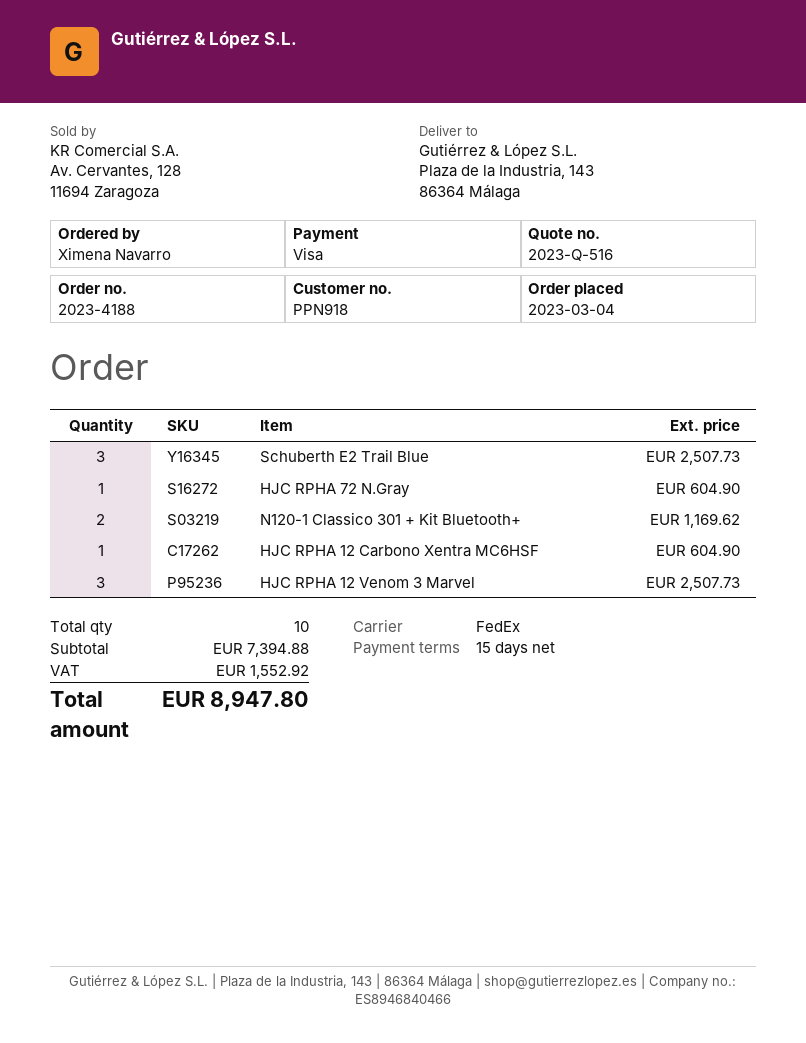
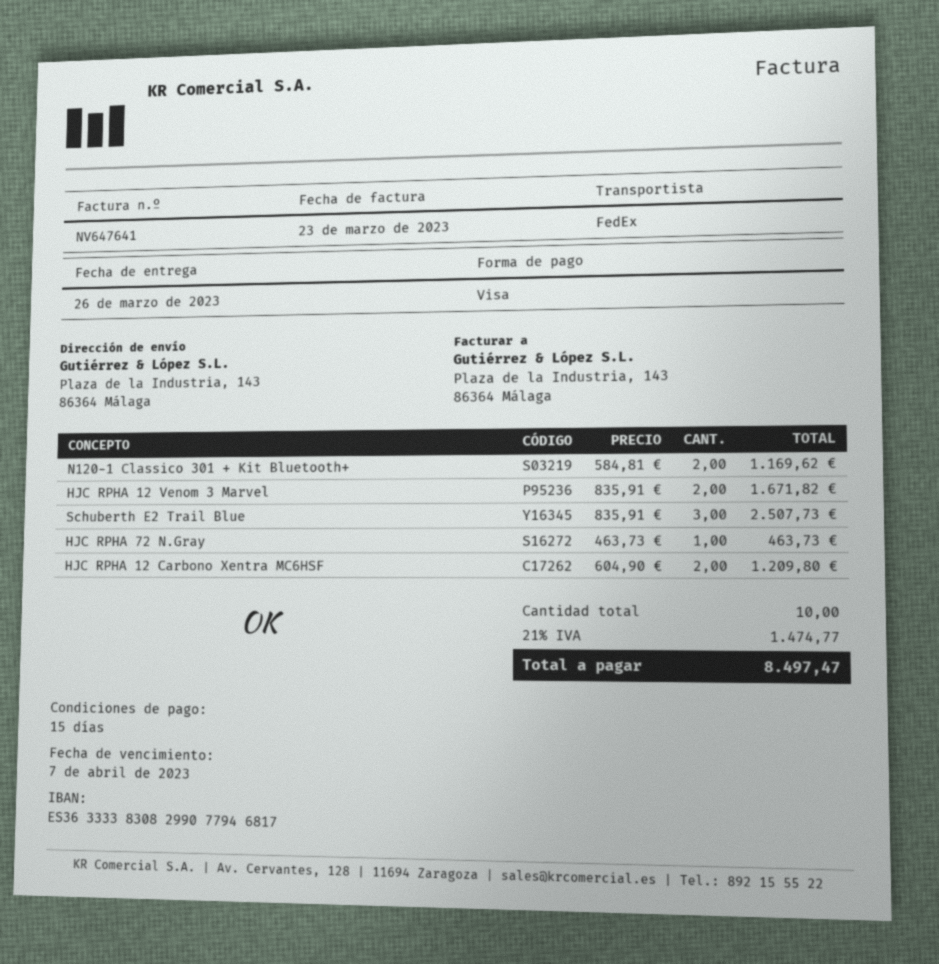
HJC RPHA 72 N.Gray: 1 for 604.90 -> 1 for 463.73
HJC RPHA 12 Carbono Xentra MC6HSF: 1 for 604.90 -> 2 for 1209.80
HJC RPHA 12 Venom 3 Marvel: 3 for 2507.73 -> 2 for 1671.82
tax: 1552.92 -> 1474.77
total: 8947.80 -> 8497.47

